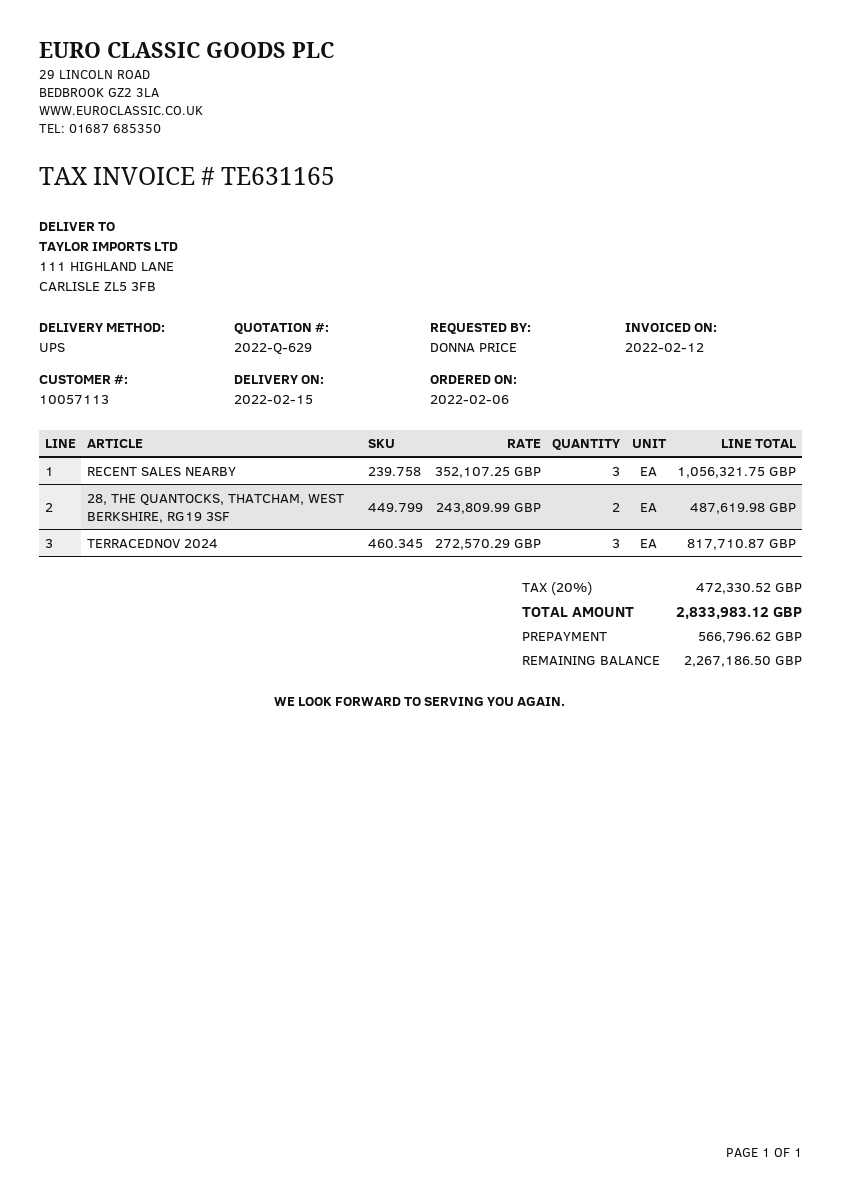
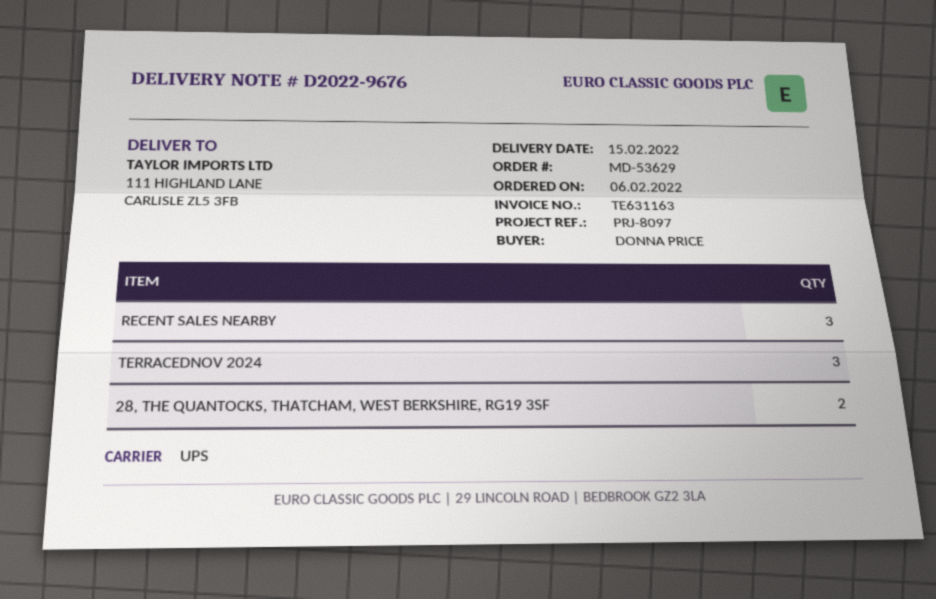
invoice number: TE631165 -> TE631163

